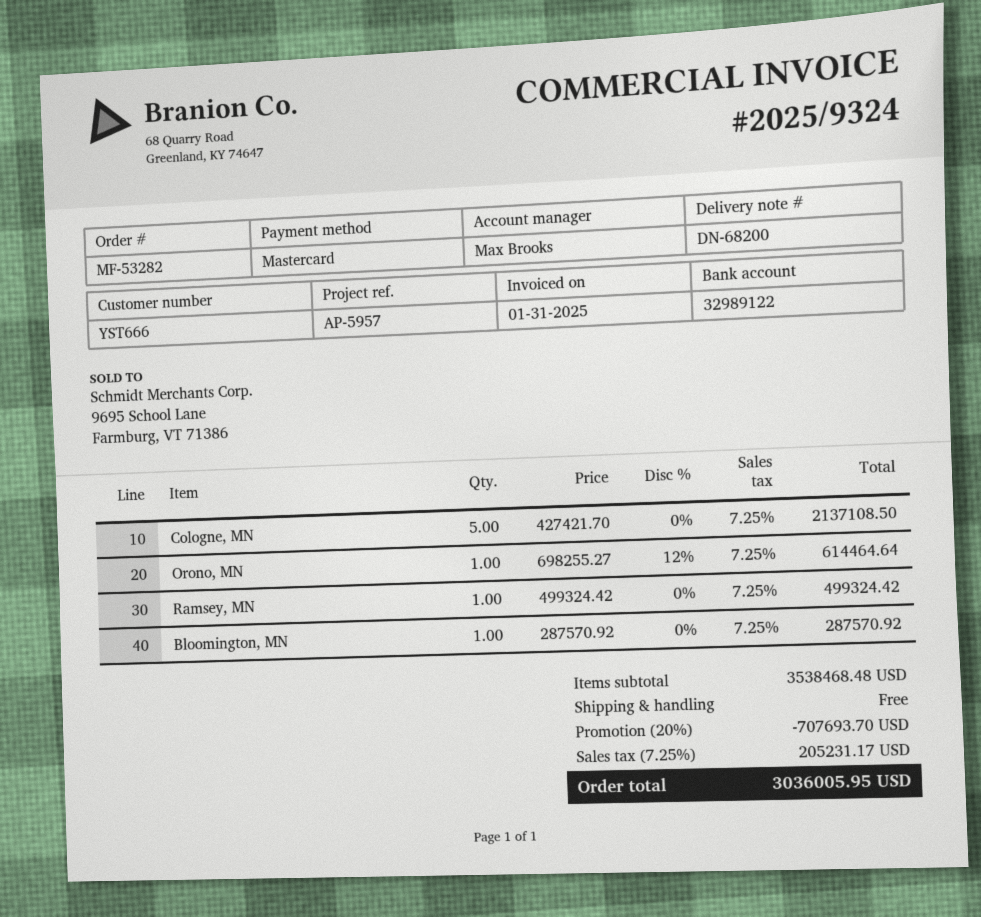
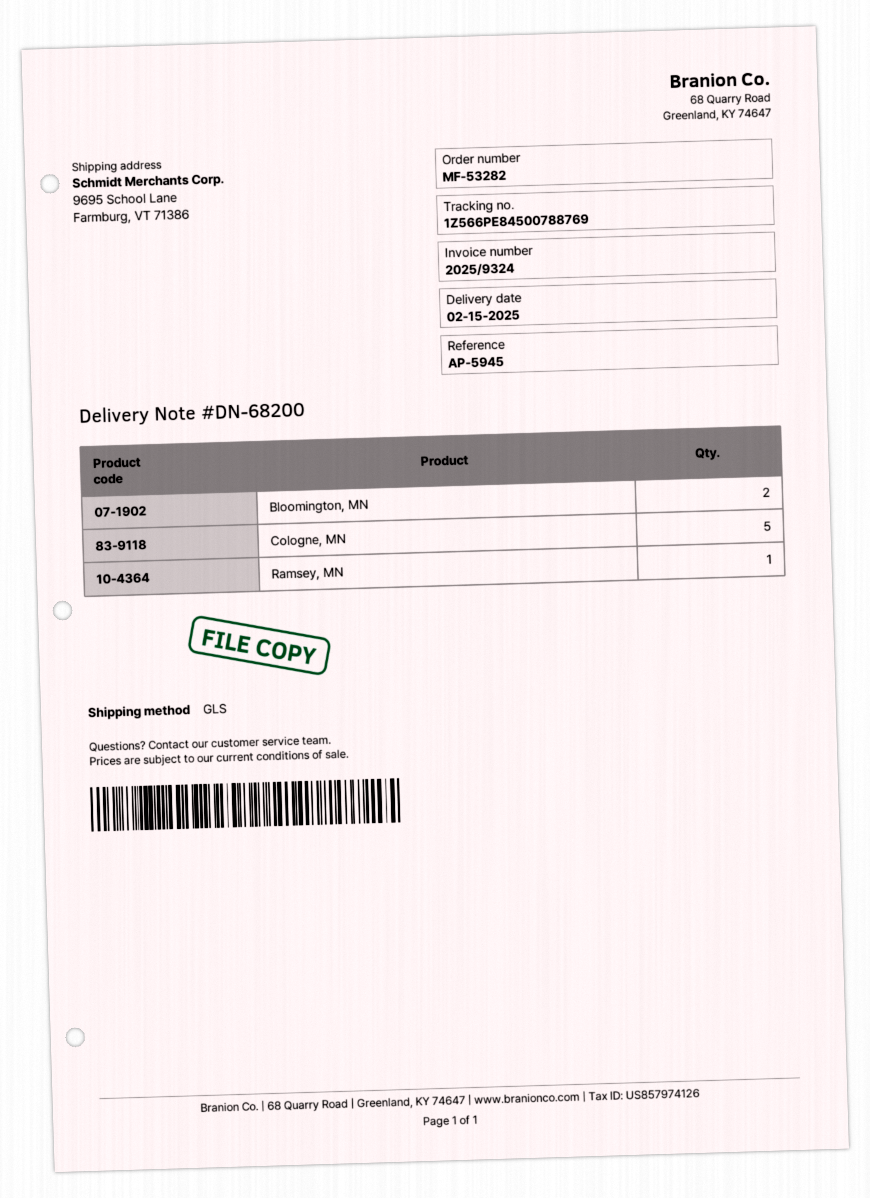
reference: AP-5957 -> AP-5945
Orono, MN: 1 -> none
Bloomington, MN: 1 -> 2

